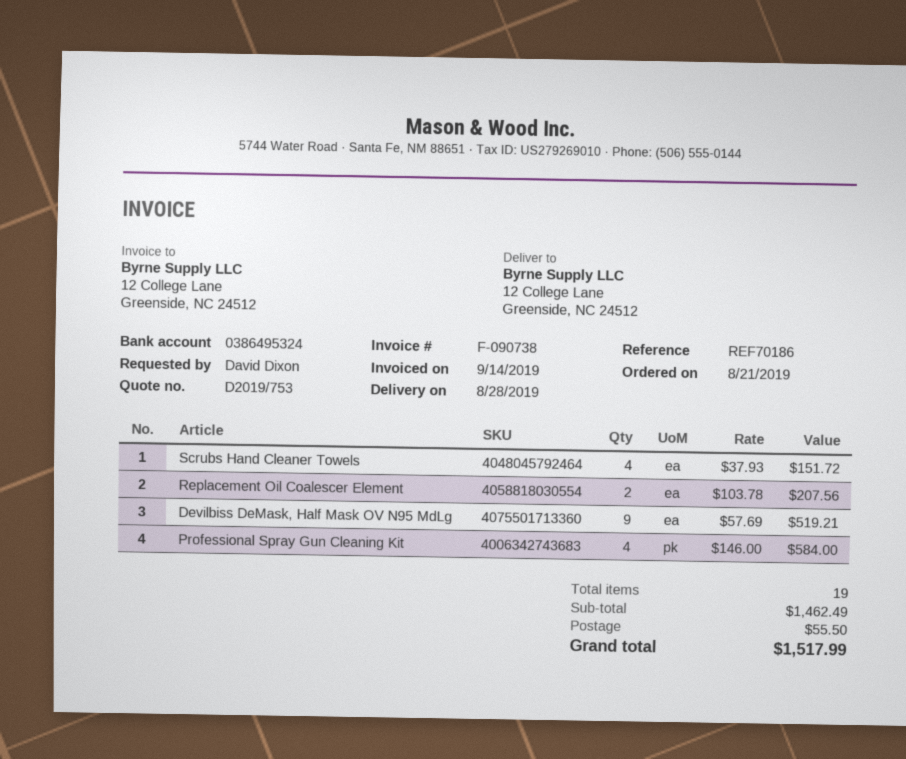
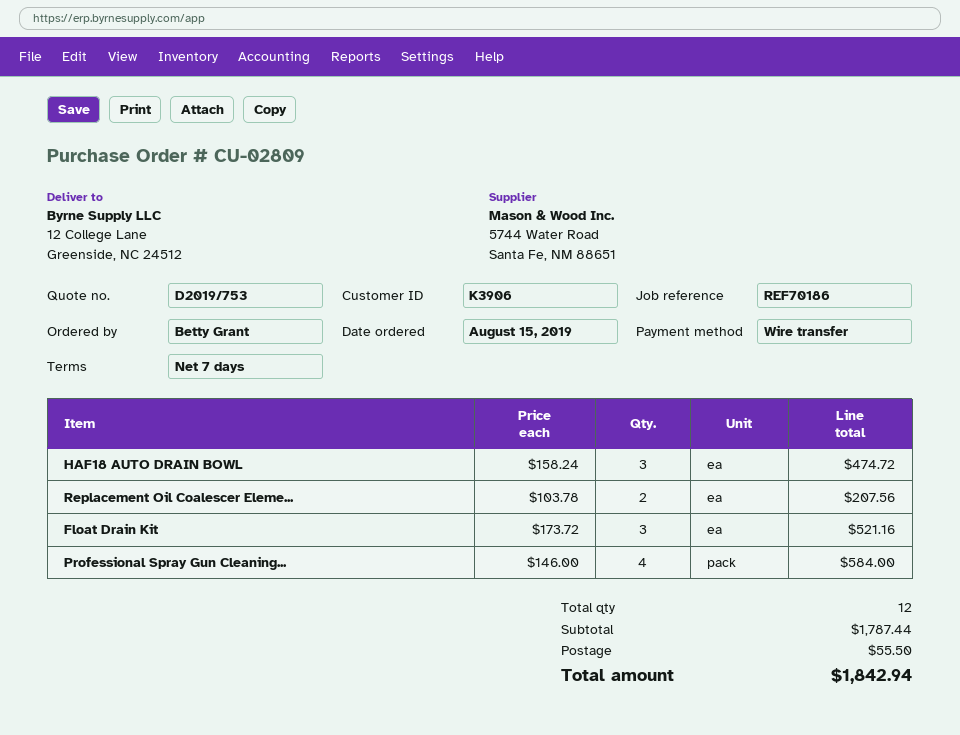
order date: 2019-08-21 -> 2019-08-15
ordered by: David Dixon -> Betty Grant
Scrubs Hand Cleaner Towels: 4 x 37.93 = 151.72 -> none
Devilbiss DeMask, Half Mask OV N95 MdLg: 9 x 57.69 = 519.21 -> none
HAF18 AUTO DRAIN BOWL: none -> 3 x 158.24 = 474.72
Float Drain Kit: none -> 3 x 173.72 = 521.16
total quantity: 19 -> 12
subtotal: 1462.49 -> 1787.44
total: 1517.99 -> 1842.94

